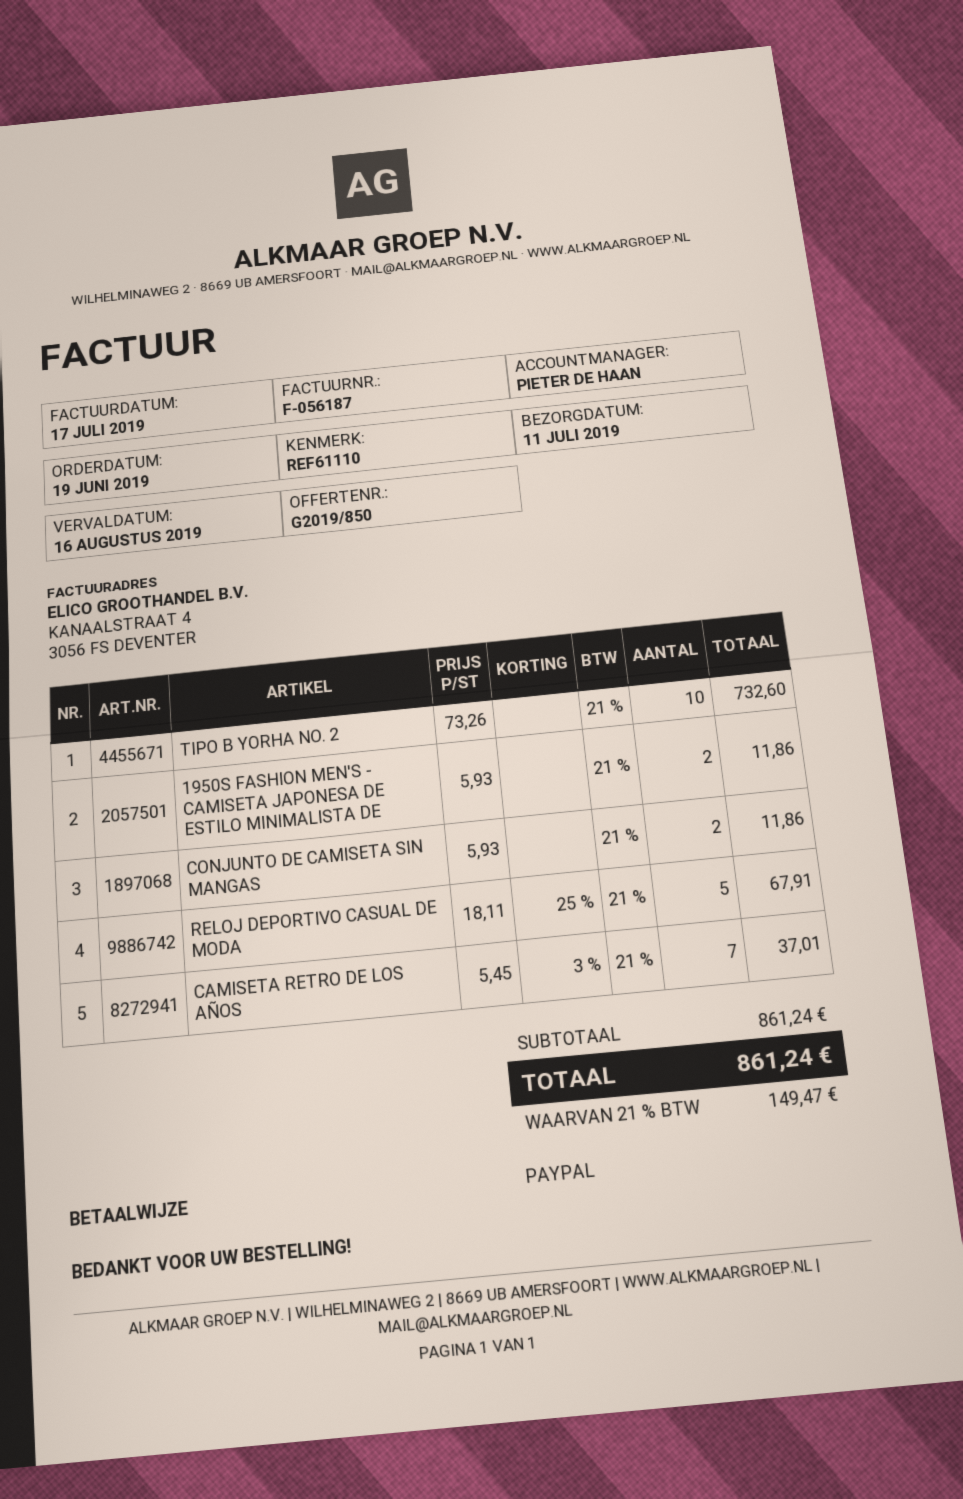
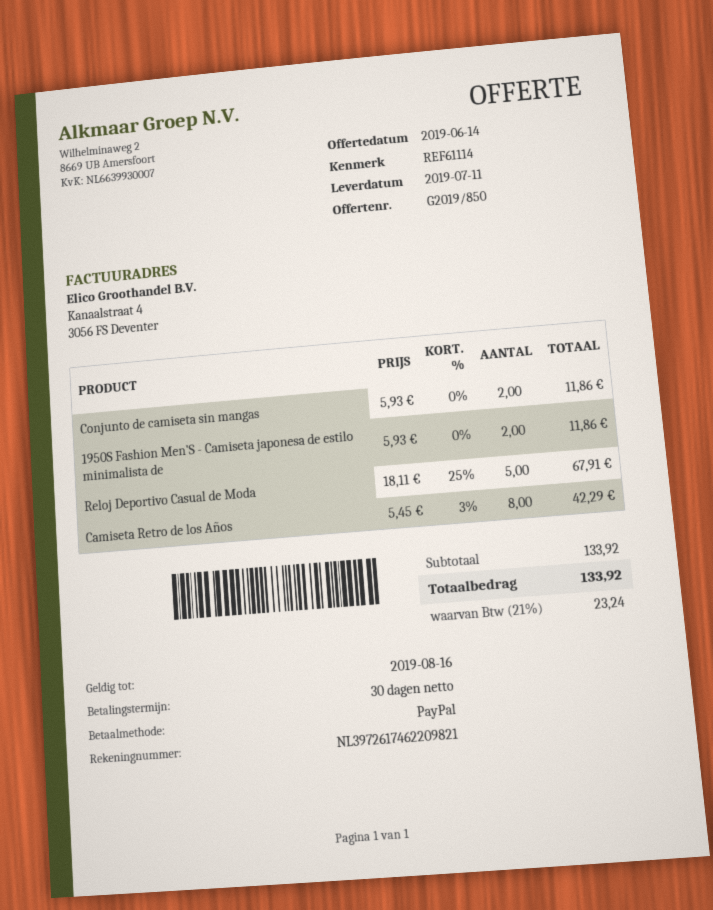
reference: REF61110 -> REF61114
TIPO B YORHA NO. 2: 10 x 73.26 = 732.60 -> none
CAMISETA RETRO DE LOS AÑOS: 7 x 5.45 - 3% = 37.01 -> 8 x 5.45 - 3% = 42.29
subtotal: 861.24 -> 133.92
tax: 21% = 149.47 -> 21% = 23.24
total: 861.24 -> 133.92

